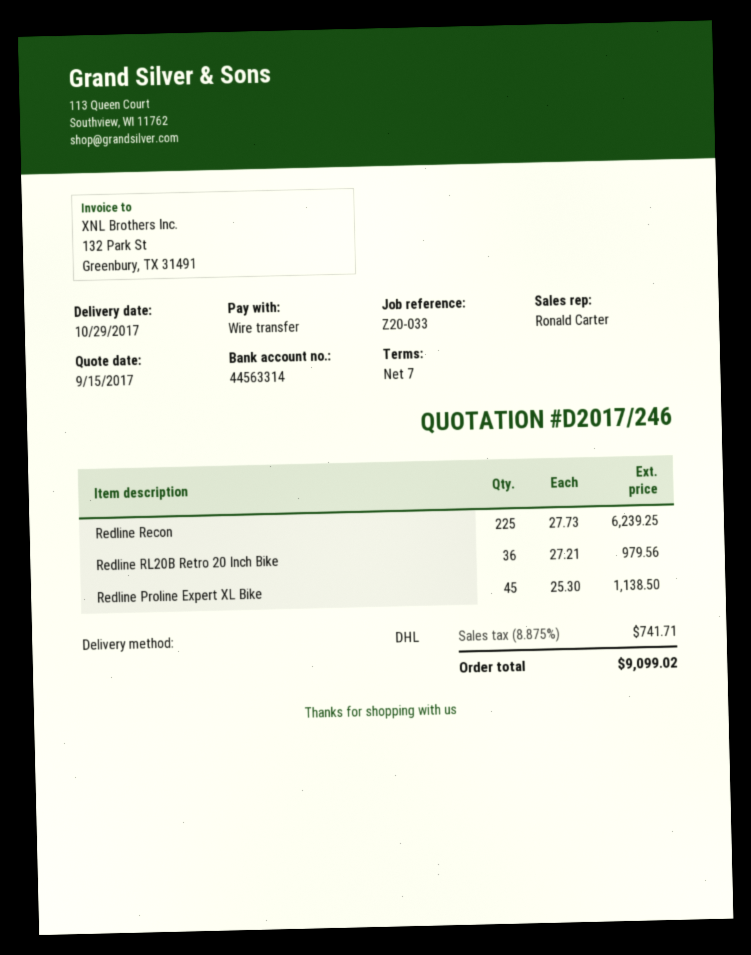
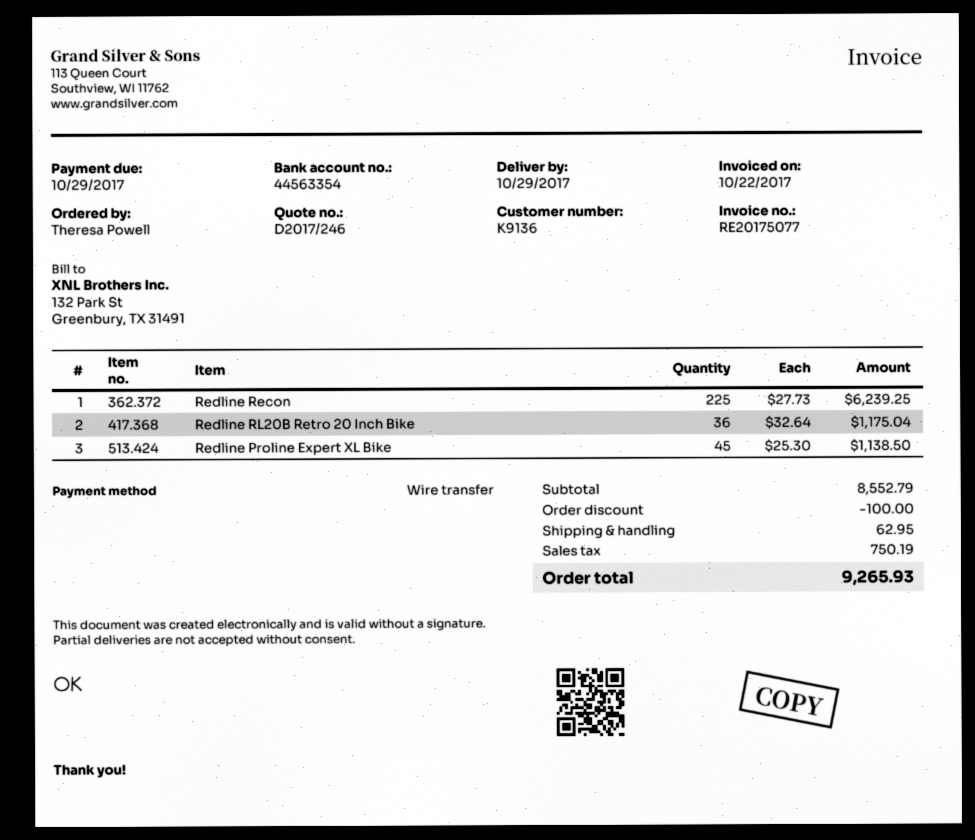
bank account: 44563314 -> 44563354
Redline RL20B Retro 20 Inch Bike: 36 x 27.21 = 979.56 -> 36 x 32.64 = 1175.04
discount: none -> 100.00
shipping: none -> 62.95
tax: 741.71 -> 750.19
total: 9099.02 -> 9265.93

